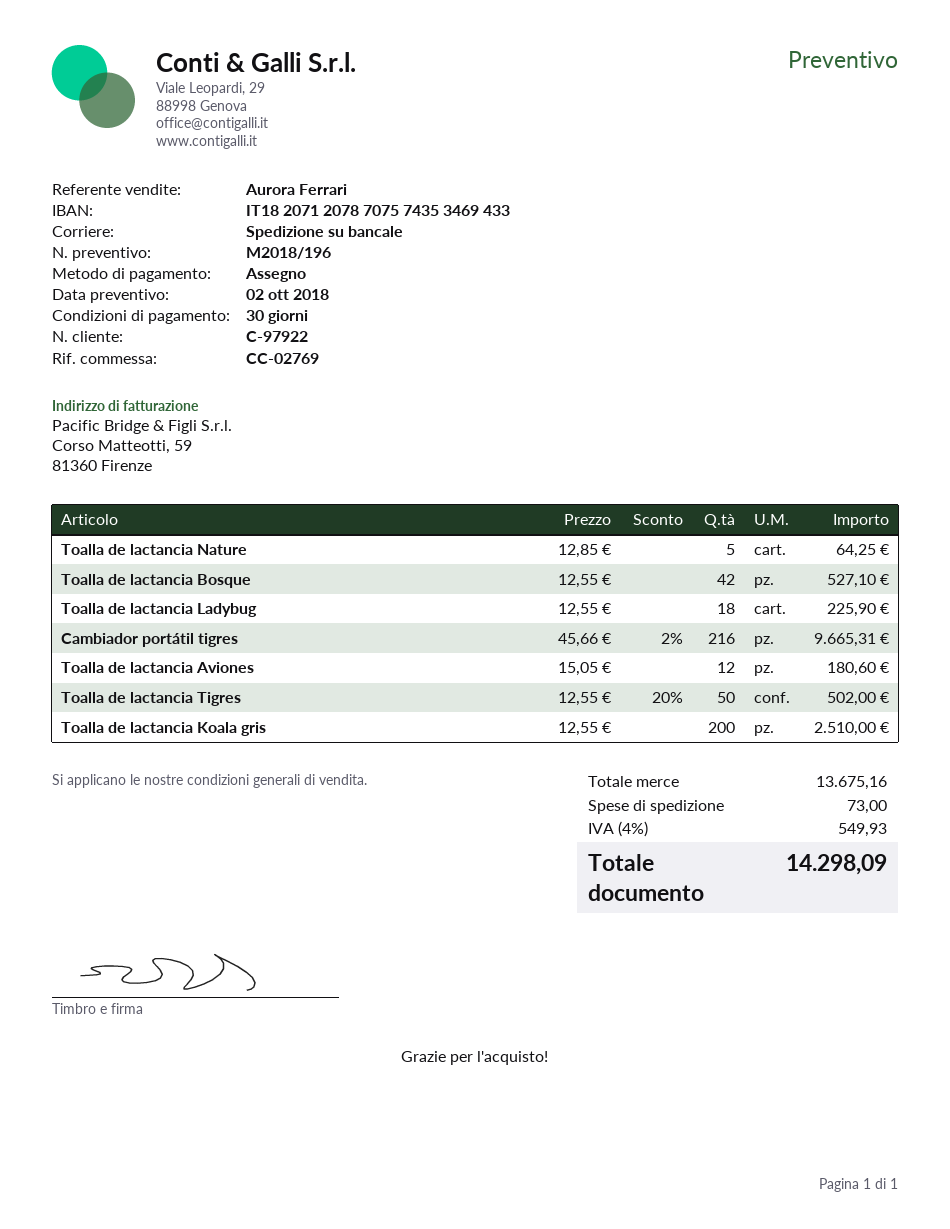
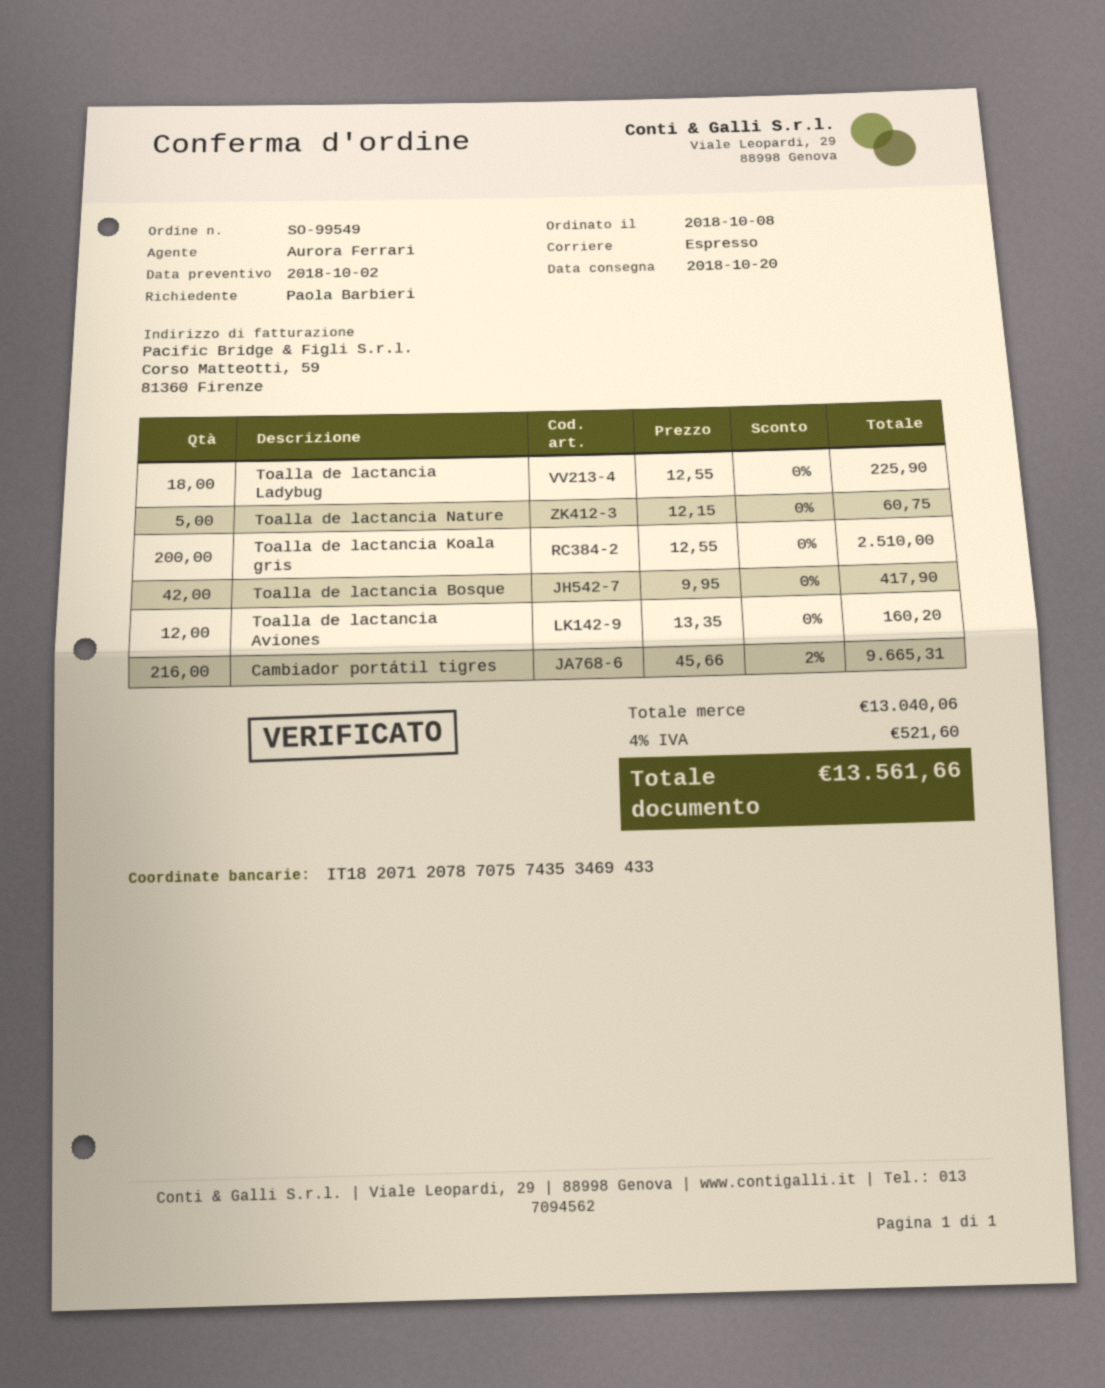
shipping method: pallet freight -> express
Toalla de lactancia Nature: 5 x 12.85 = 64.25 -> 5 x 12.15 = 60.75
Toalla de lactancia Bosque: 42 x 12.55 = 527.10 -> 42 x 9.95 = 417.90
Toalla de lactancia Aviones: 12 x 15.05 = 180.60 -> 12 x 13.35 = 160.20
Toalla de lactancia Tigres: 50 x 12.55 - 20% = 502.00 -> none
subtotal: 13675.16 -> 13040.06
shipping: 73.00 -> none
tax: 4% = 549.93 -> 4% = 521.60
total: 14298.09 -> 13561.66

